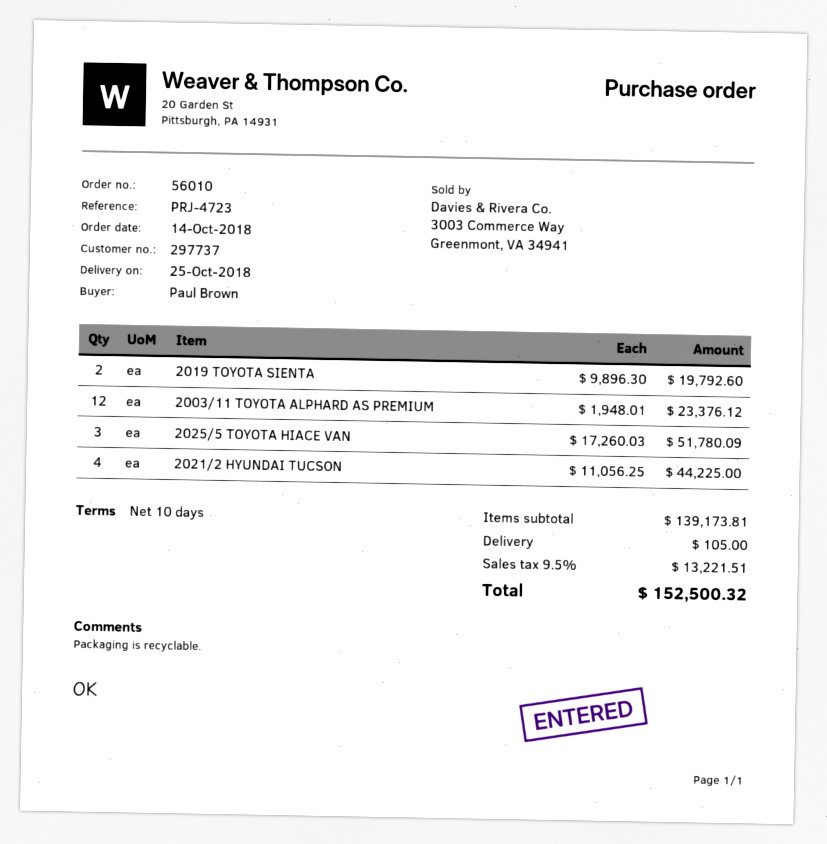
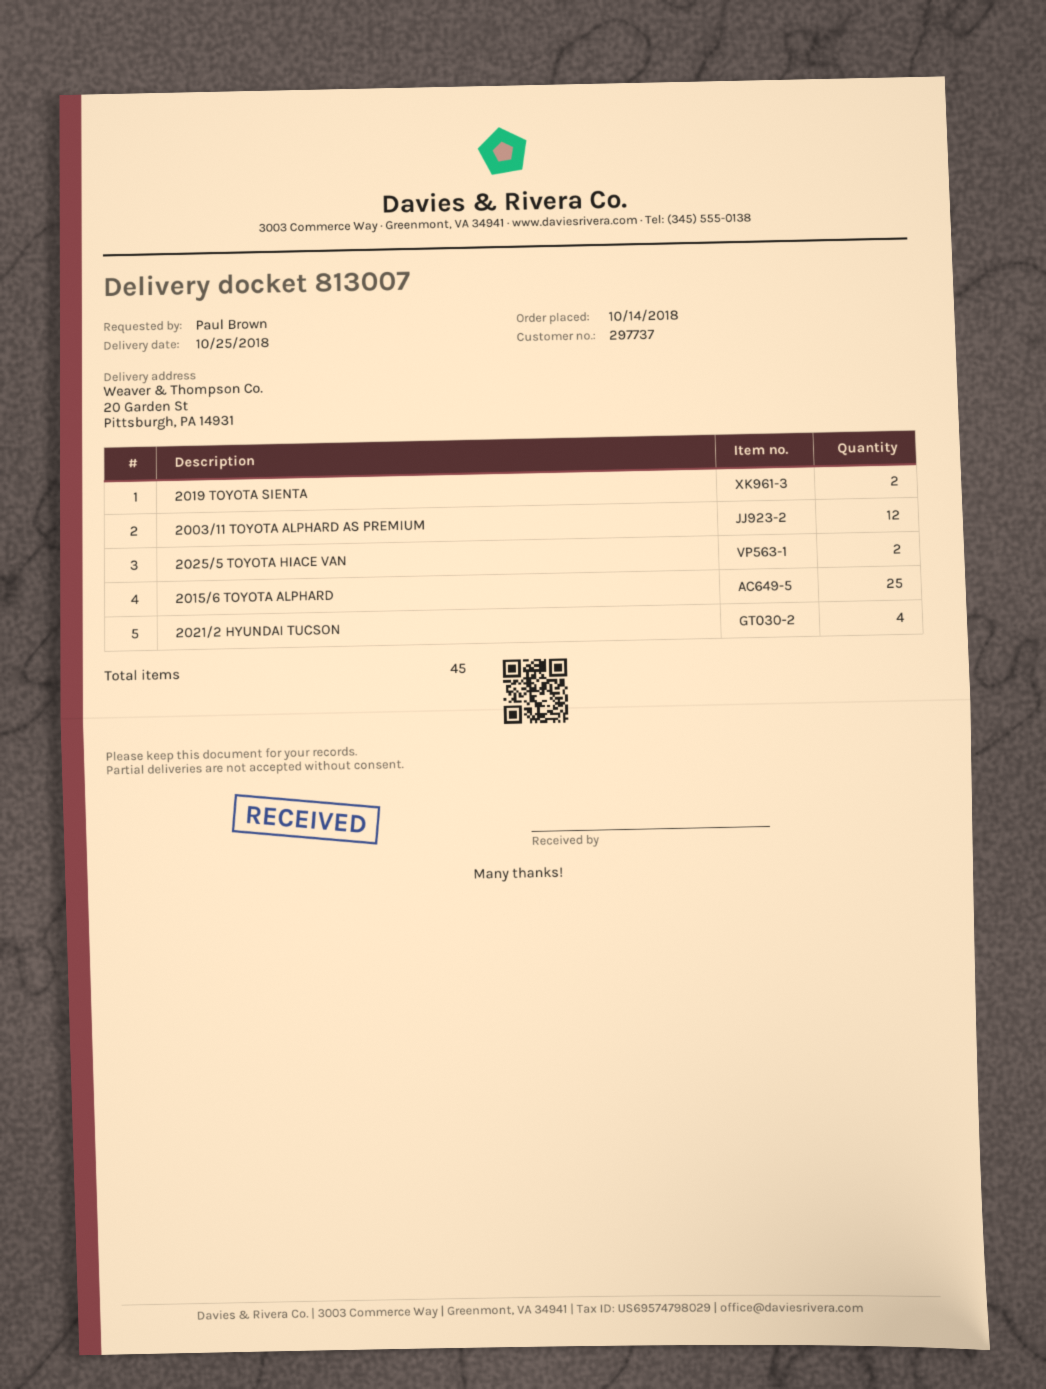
2025/5 TOYOTA HIACE VAN: 3 -> 2
2015/6 TOYOTA ALPHARD: none -> 25

